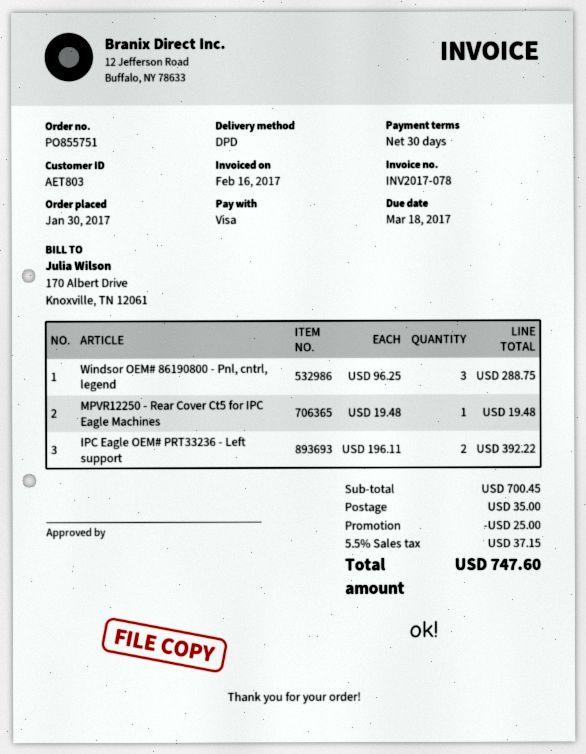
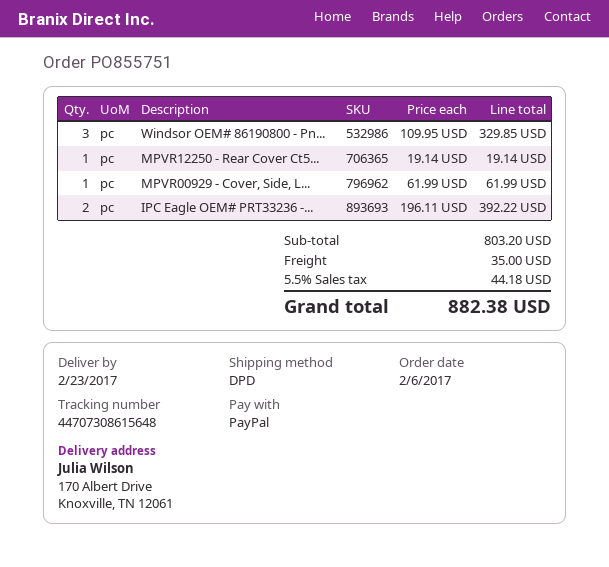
order date: 2017-01-30 -> 2017-02-06
payment method: Visa -> PayPal
Windsor OEM# 86190800 - Pnl, cntrl, legend: 3 x 96.25 = 288.75 -> 3 x 109.95 = 329.85
MPVR12250 - Rear Cover Ct5 for IPC Eagle Machines: 1 x 19.48 = 19.48 -> 1 x 19.14 = 19.14
MPVR00929 - Cover, Side, L...: none -> 1 x 61.99 = 61.99
subtotal: 700.45 -> 803.20
discount: 25.00 -> none
tax: 5.5% = 37.15 -> 5.5% = 44.18
total: 747.60 -> 882.38

